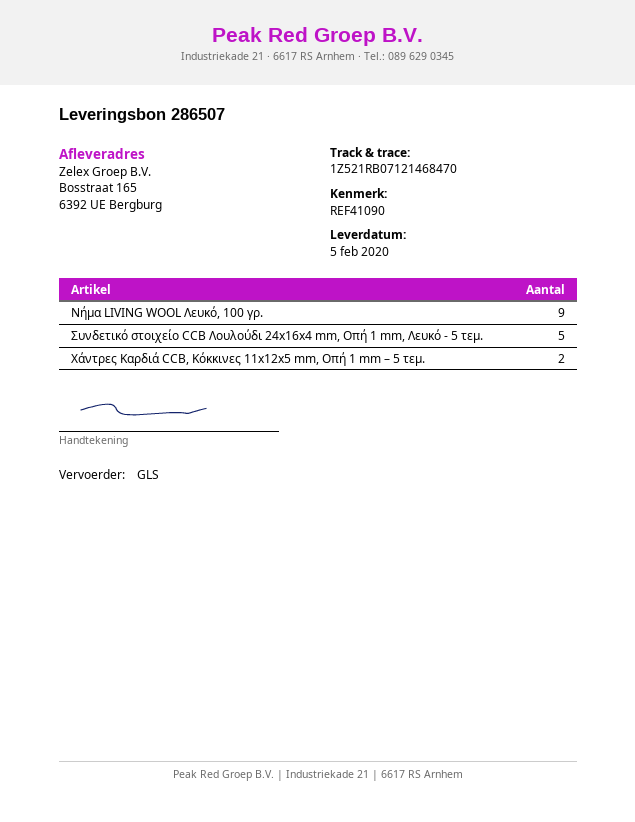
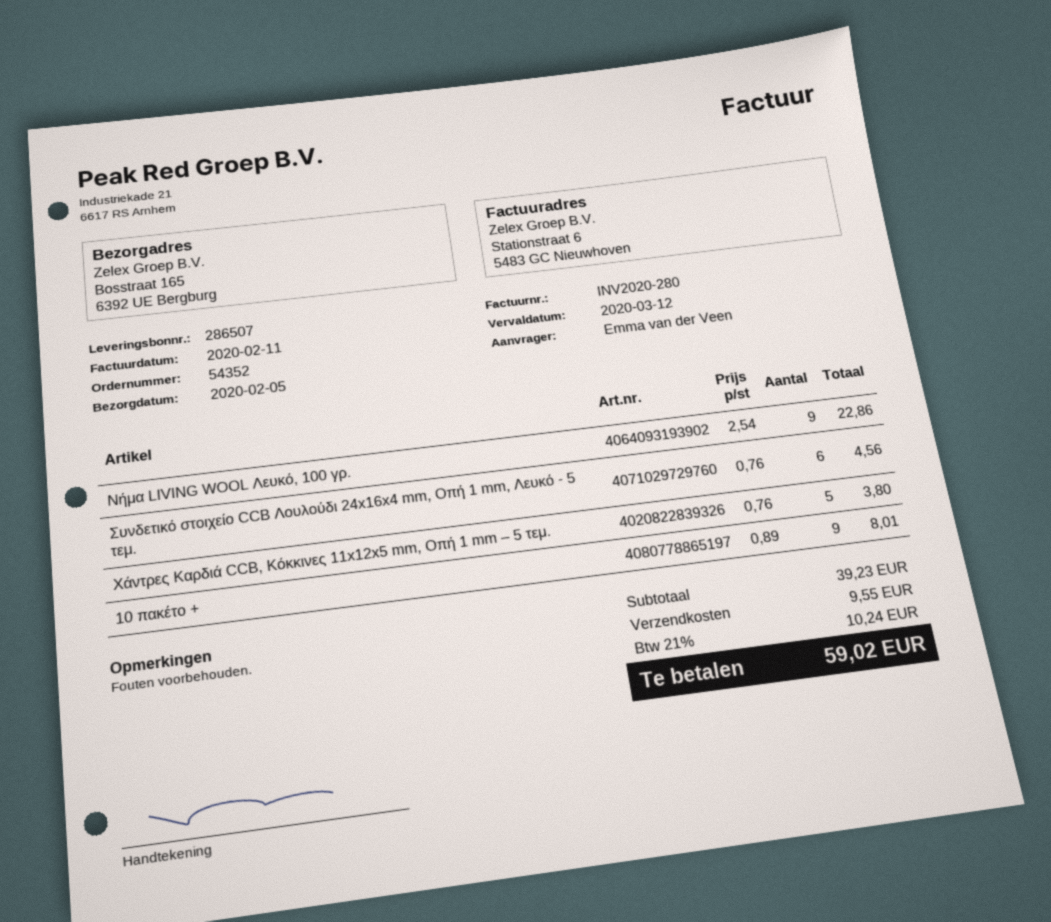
Συνδετικό στοιχείο CCB Λουλούδι 24x16x4 mm, Οπή 1 mm, Λευκό - 5 τεμ.: 5 -> 6
Χάντρες Καρδιά CCB, Κόκκινες 11x12x5 mm, Οπή 1 mm – 5 τεμ.: 2 -> 5
10 πακέτο +: none -> 9

